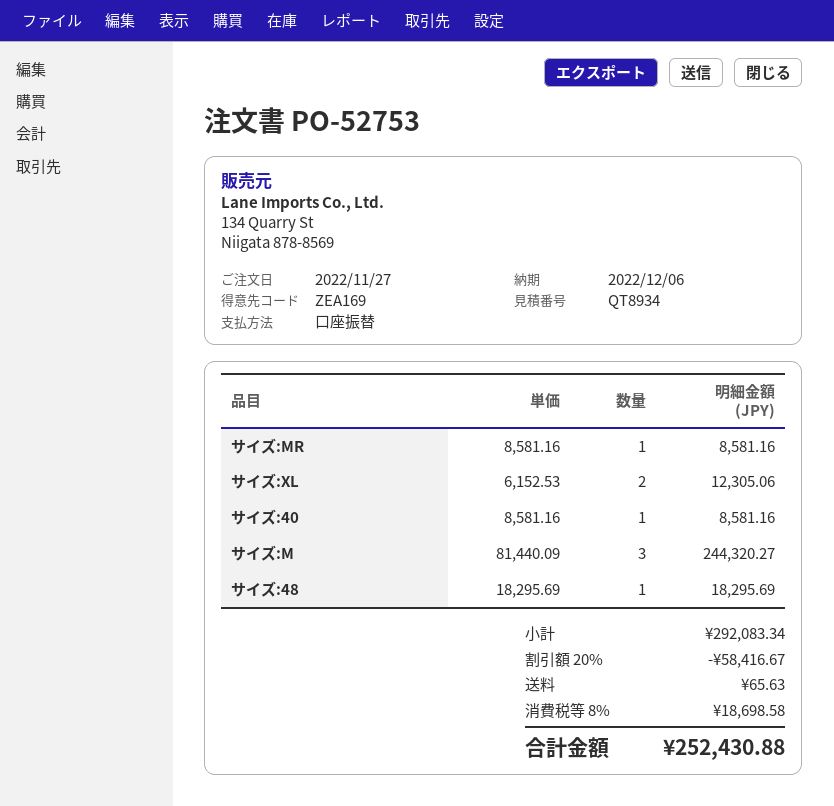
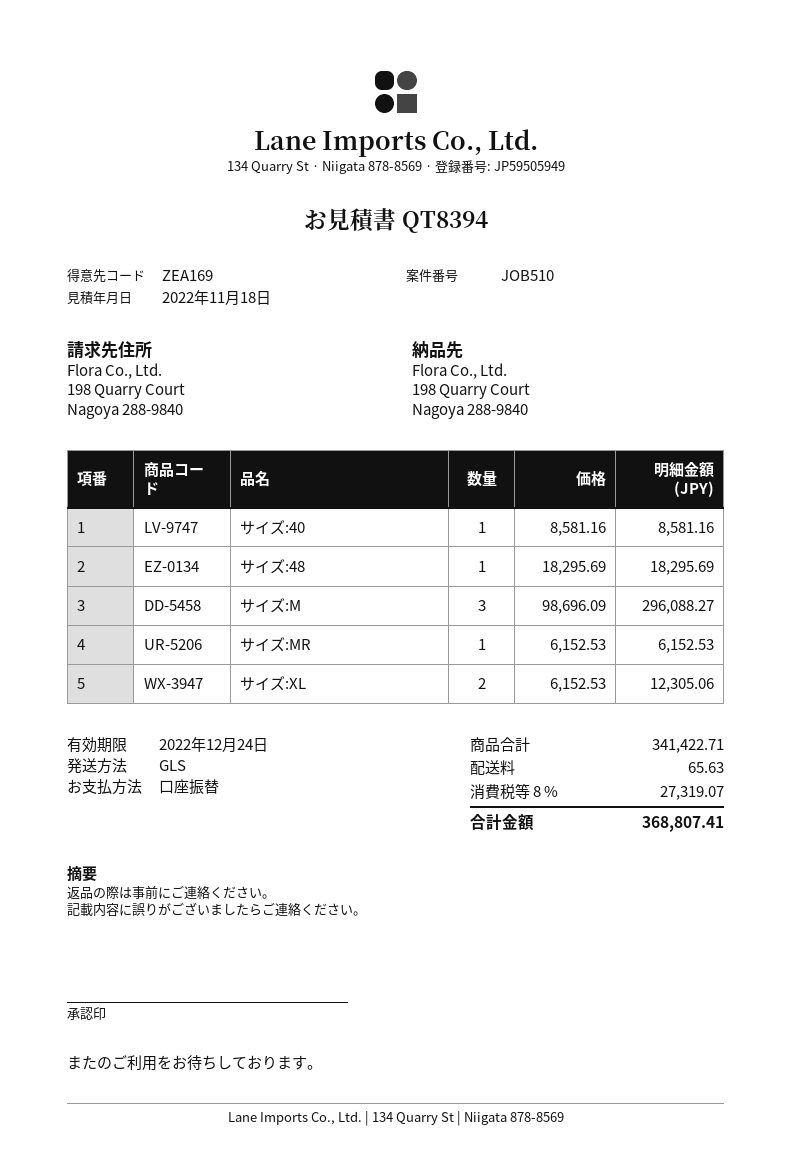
quote number: QT8934 -> QT8394
サイズ:MR: 1 x 8581.16 = 8581.16 -> 1 x 6152.53 = 6152.53
サイズ:M: 3 x 81440.09 = 244320.27 -> 3 x 98696.09 = 296088.27
subtotal: 292083.34 -> 341422.71
discount: 20% = 58416.67 -> none
tax: 8% = 18698.58 -> 8% = 27319.07
total: 252430.88 -> 368807.41

